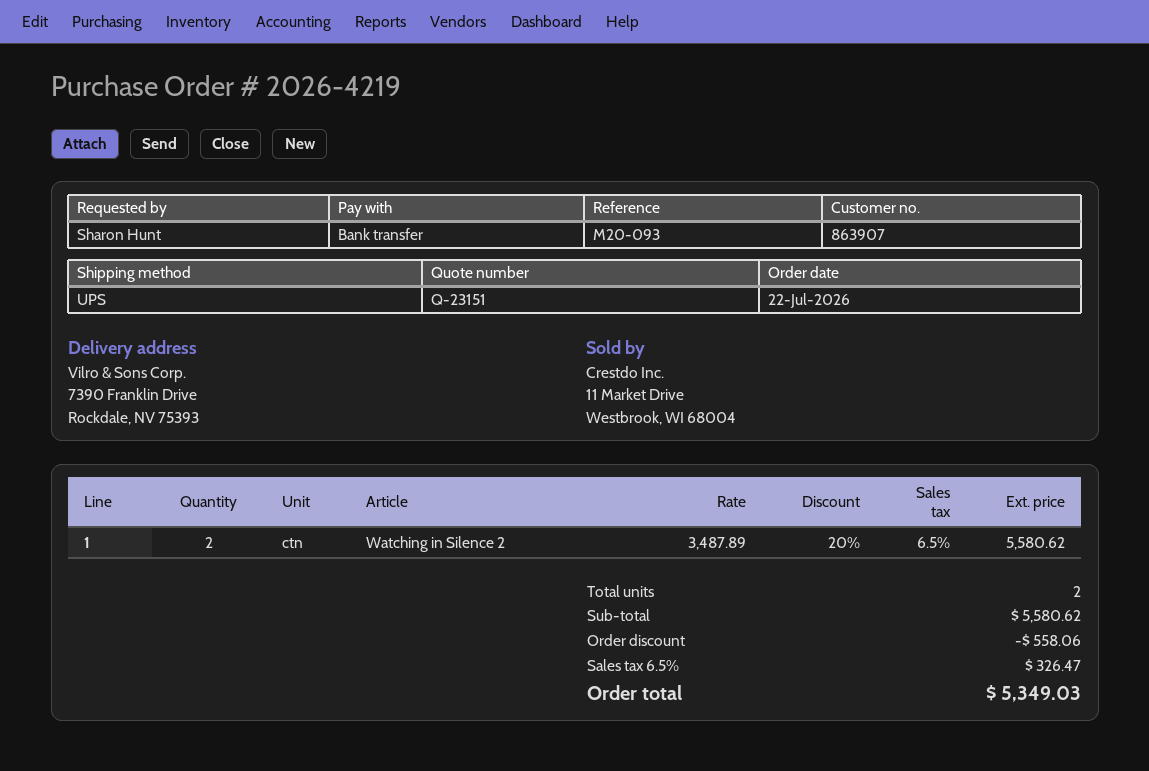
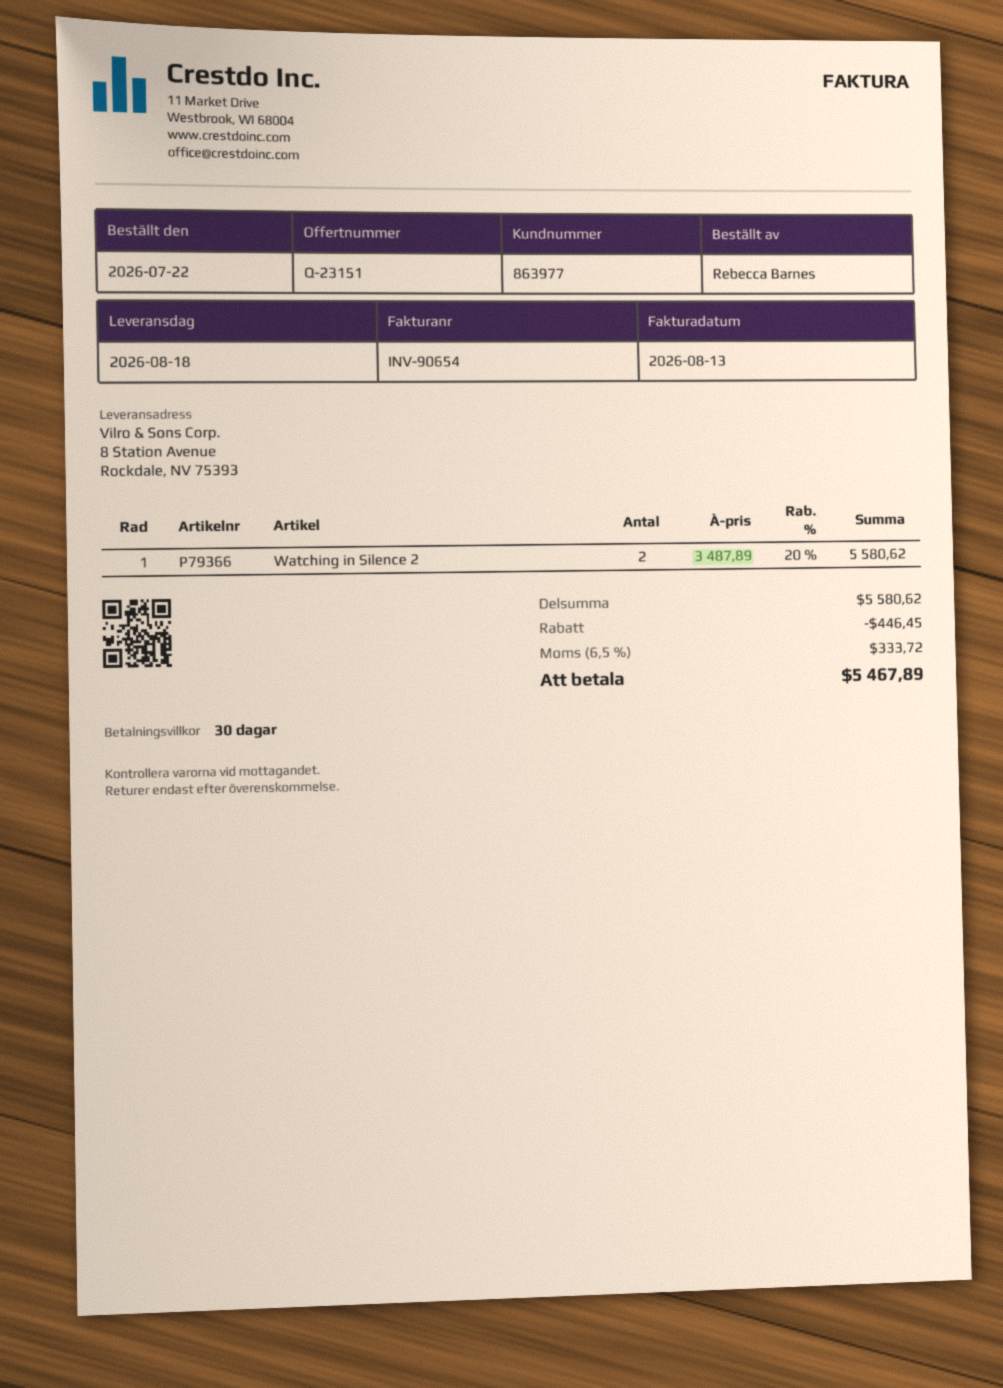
customer number: 863907 -> 863977
ordered by: Sharon Hunt -> Rebecca Barnes
ship to: 7390 Franklin Drive, Rockdale, NV 75393 -> 8 Station Avenue, Rockdale, NV 75393
discount: 558.06 -> 446.45
tax: 6.5% = 326.47 -> 6.5% = 333.72
total: 5349.03 -> 5467.89

